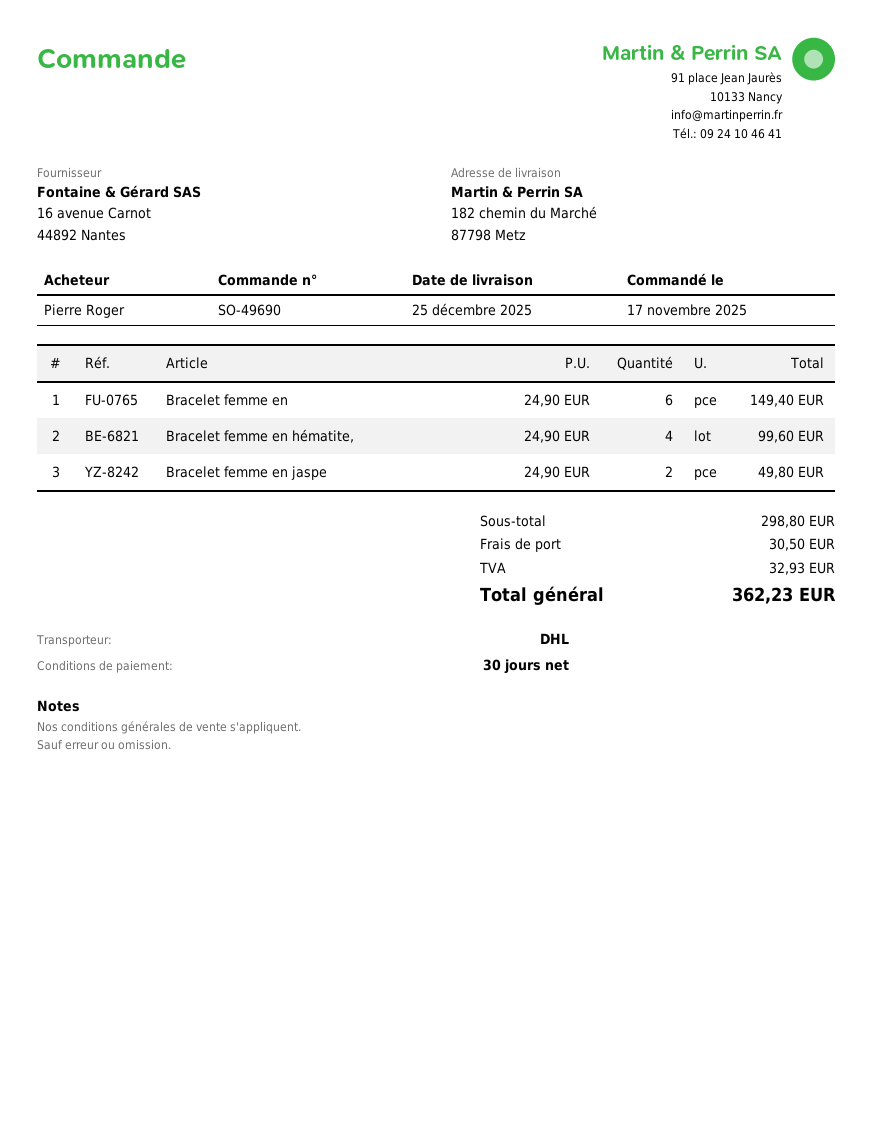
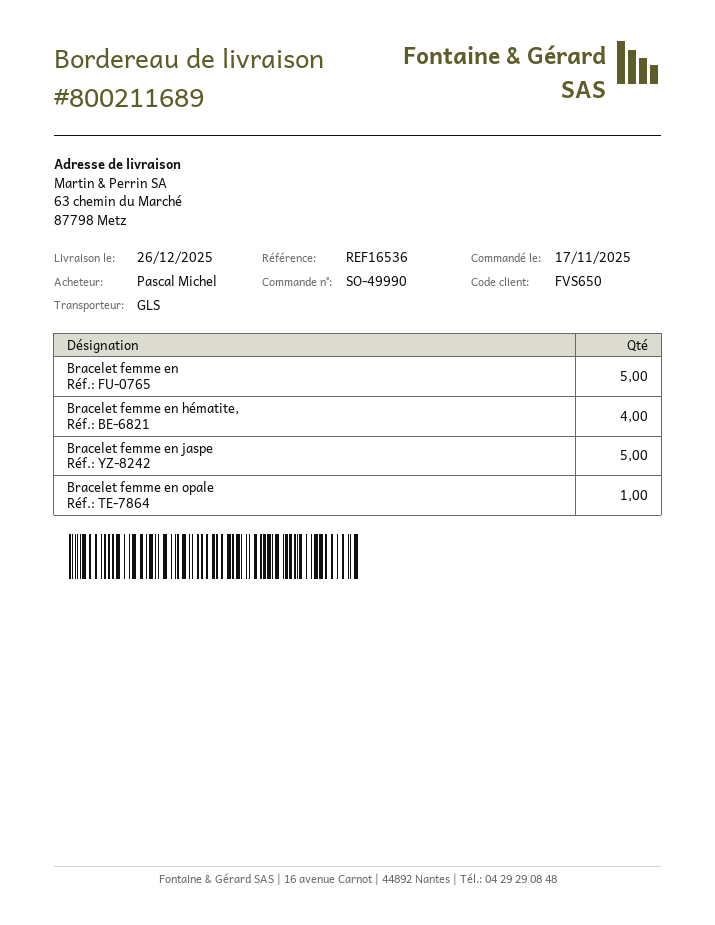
order number: SO-49690 -> SO-49990
delivery date: 2025-12-25 -> 2025-12-26
ordered by: Pierre Roger -> Pascal Michel
shipping method: DHL -> GLS
ship to: 182 chemin du Marché, 87798 Metz -> 63 chemin du Marché, 87798 Metz
Bracelet femme en: 6 -> 5
Bracelet femme en jaspe: 2 -> 5
Bracelet femme en opale: none -> 1

